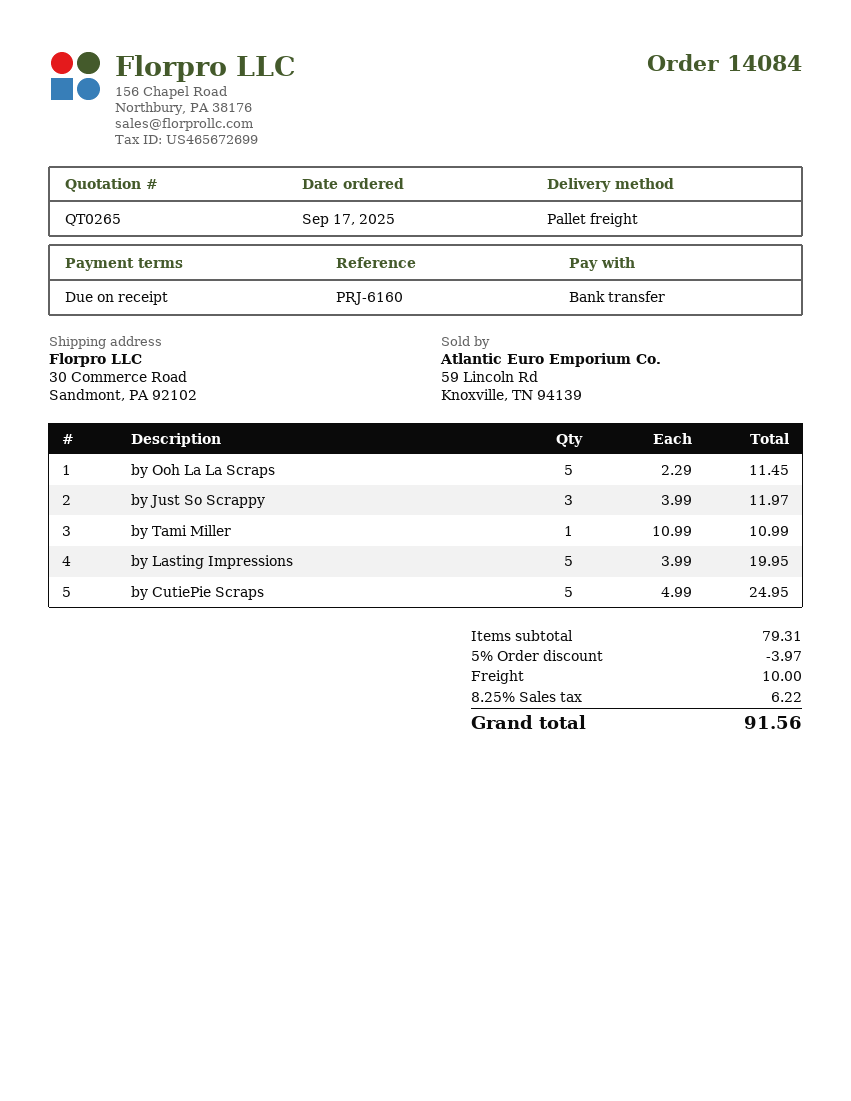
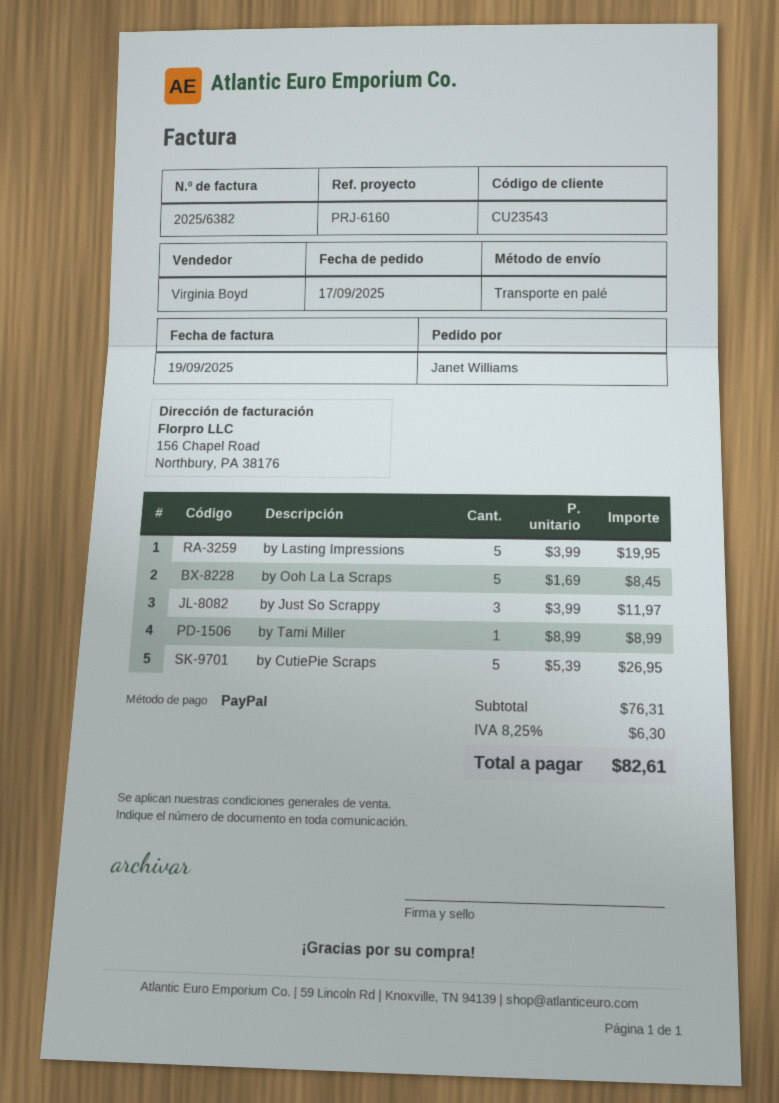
payment method: bank transfer -> PayPal
by Ooh La La Scraps: 5 x 2.29 = 11.45 -> 5 x 1.69 = 8.45
by Tami Miller: 1 x 10.99 = 10.99 -> 1 x 8.99 = 8.99
by CutiePie Scraps: 5 x 4.99 = 24.95 -> 5 x 5.39 = 26.95
subtotal: 79.31 -> 76.31
discount: 5% = 3.97 -> none
shipping: 10.00 -> none
tax: 8.25% = 6.22 -> 8.25% = 6.30
total: 91.56 -> 82.61

